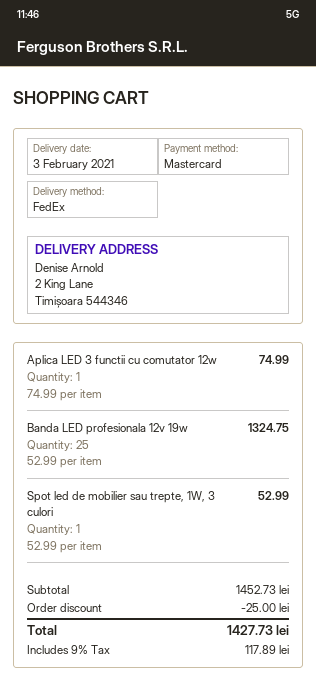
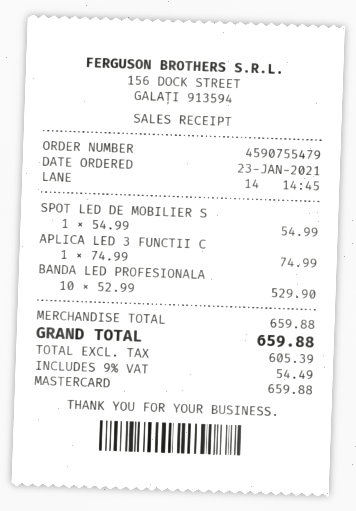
Banda LED profesionala 12v 19w: 25 x 52.99 = 1324.75 -> 10 x 52.99 = 529.90
Spot led de mobilier sau trepte, 1W, 3 culori: 1 x 52.99 = 52.99 -> 1 x 54.99 = 54.99
subtotal: 1452.73 -> 659.88
discount: 25.00 -> none
tax: 9% = 117.89 -> 9% = 54.49
total: 1427.73 -> 659.88

